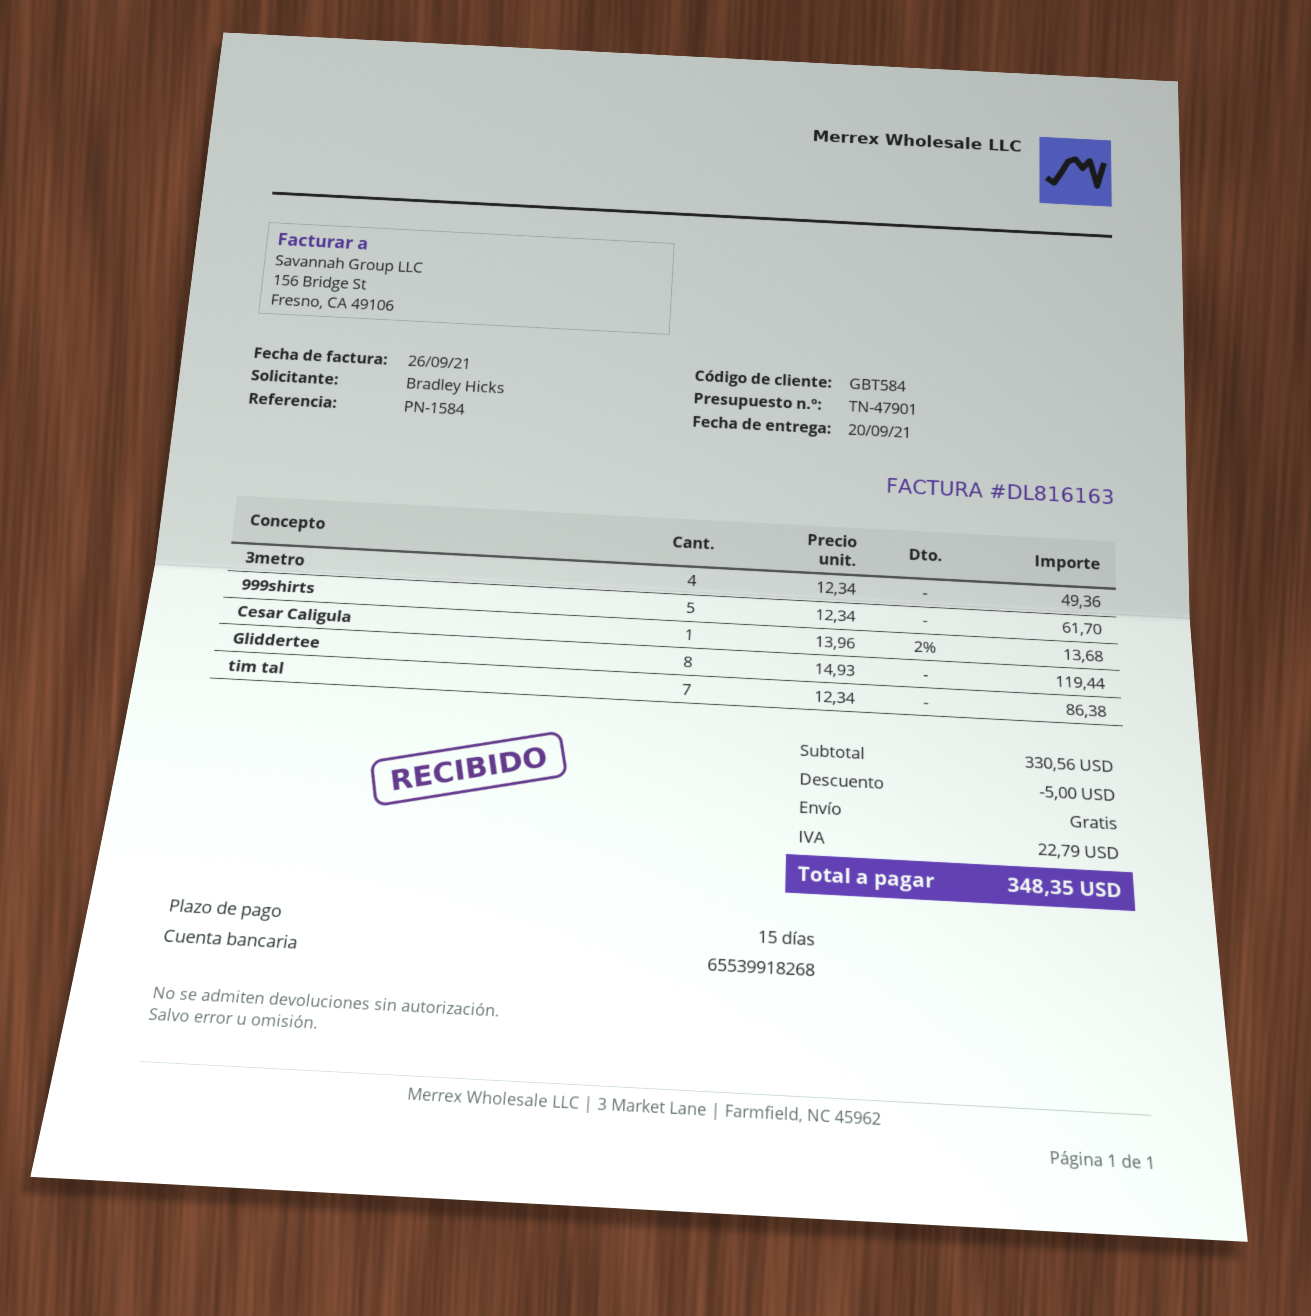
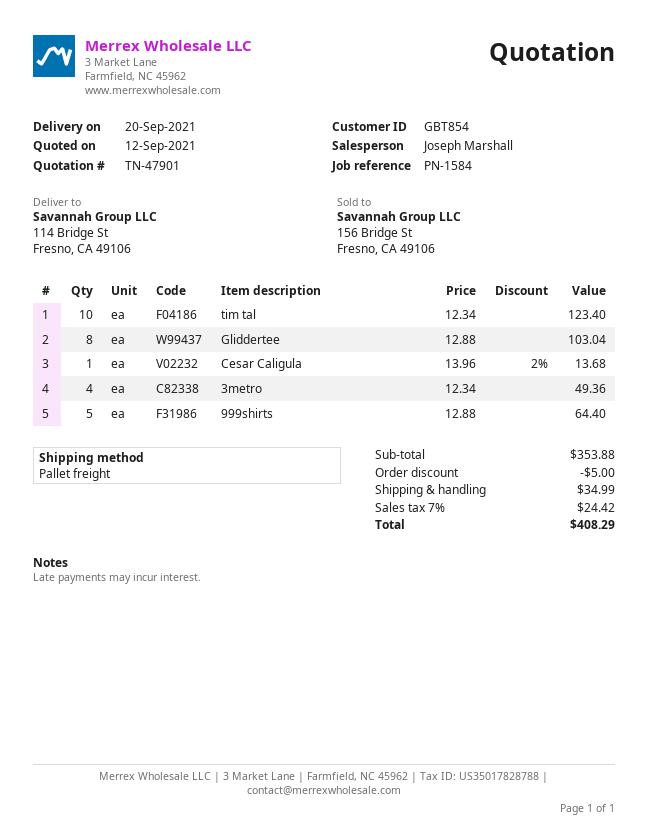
customer number: GBT584 -> GBT854
999shirts: 5 x 12.34 = 61.70 -> 5 x 12.88 = 64.40
Gliddertee: 8 x 14.93 = 119.44 -> 8 x 12.88 = 103.04
tim tal: 7 x 12.34 = 86.38 -> 10 x 12.34 = 123.40
subtotal: 330.56 -> 353.88
shipping: 0.00 -> 34.99
tax: 22.79 -> 24.42
total: 348.35 -> 408.29

